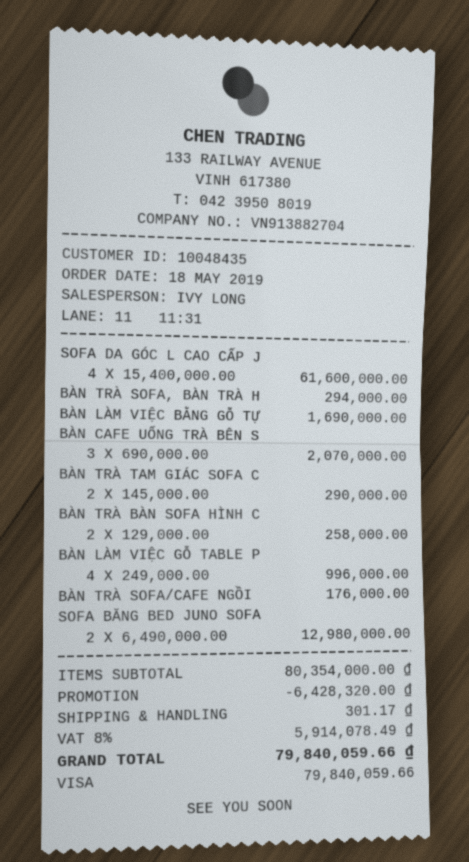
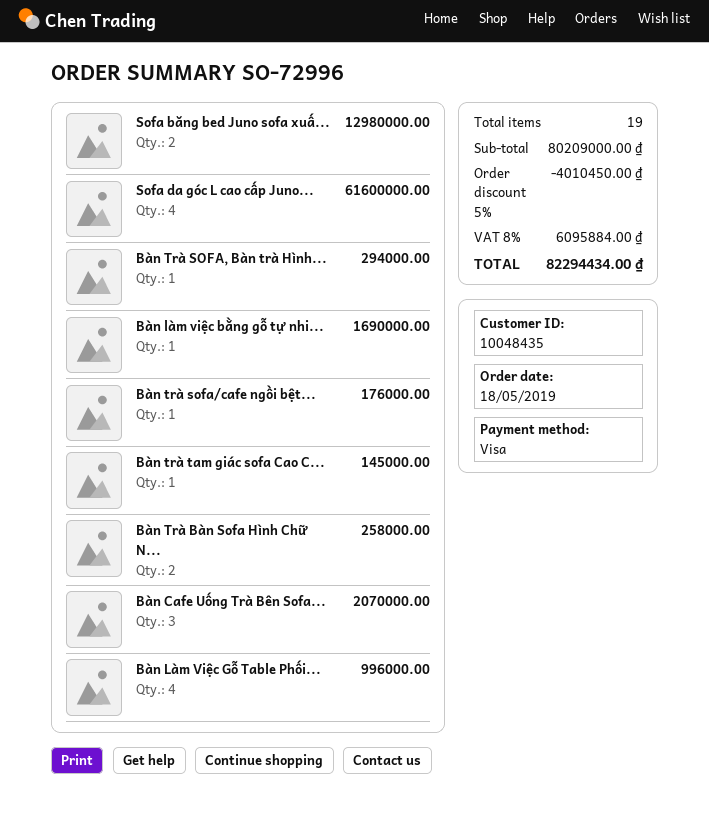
BÀN TRÀ TAM GIÁC SOFA C: 2 for 290000.00 -> 1 for 145000.00
subtotal: 80354000.00 -> 80209000.00
discount: 6428320.00 -> 4010450.00
shipping: 301.17 -> none
tax: 8% = 5914078.49 -> 8% = 6095884.00
total: 79840059.66 -> 82294434.00

